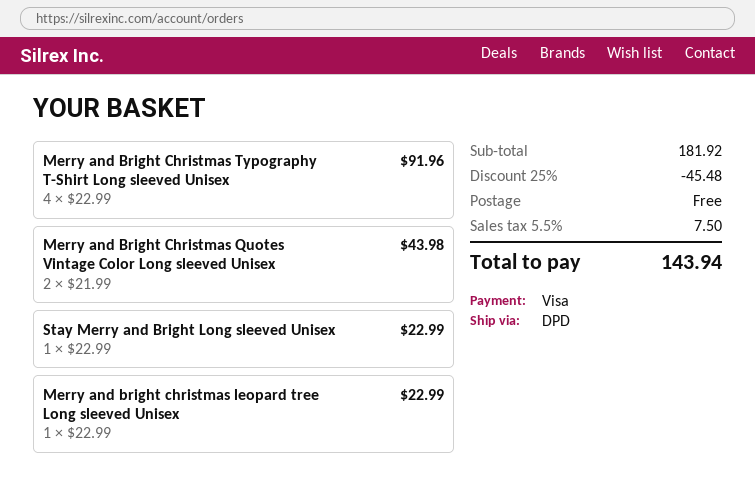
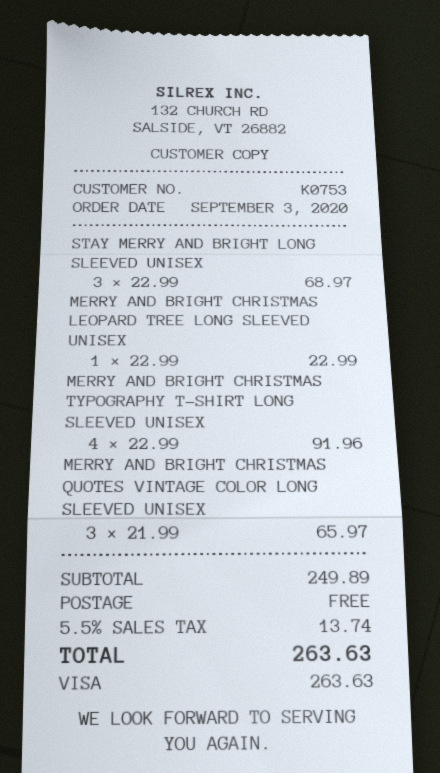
Merry and Bright Christmas Quotes Vintage Color Long sleeved Unisex: 2 x 21.99 = 43.98 -> 3 x 21.99 = 65.97
Stay Merry and Bright Long sleeved Unisex: 1 x 22.99 = 22.99 -> 3 x 22.99 = 68.97
subtotal: 181.92 -> 249.89
discount: 25% = 45.48 -> none
tax: 5.5% = 7.50 -> 5.5% = 13.74
total: 143.94 -> 263.63

